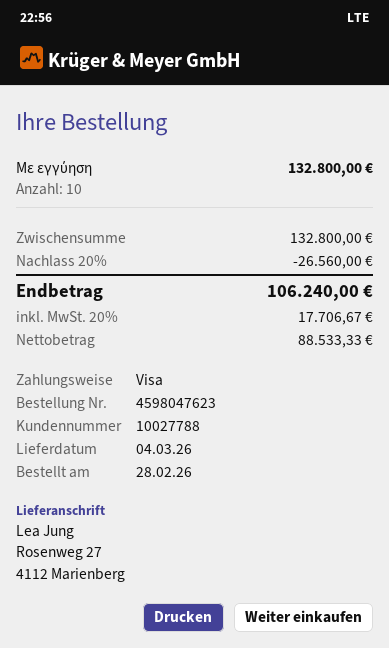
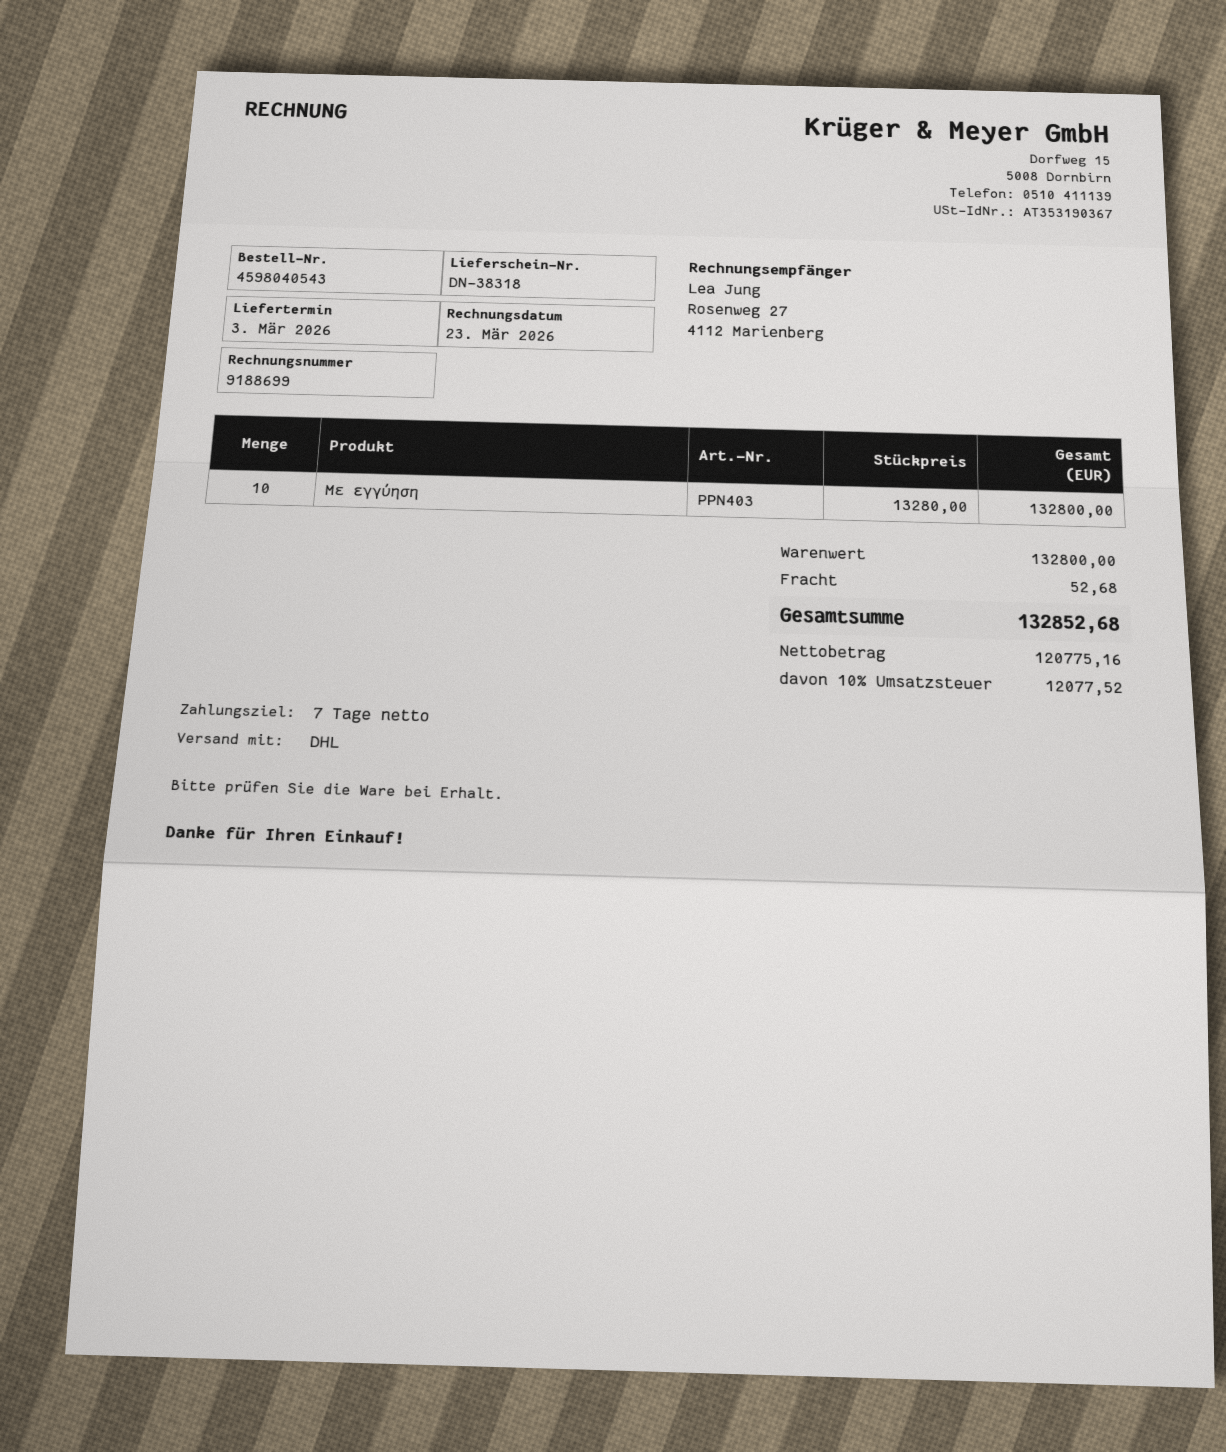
order number: 4598047623 -> 4598040543
delivery date: 2026-03-04 -> 2026-03-03
discount: 20% = 26560.00 -> none
shipping: none -> 52.68
net: 88533.33 -> 120775.16
tax: 20% = 17706.67 -> 10% = 12077.52
total: 106240.00 -> 132852.68

